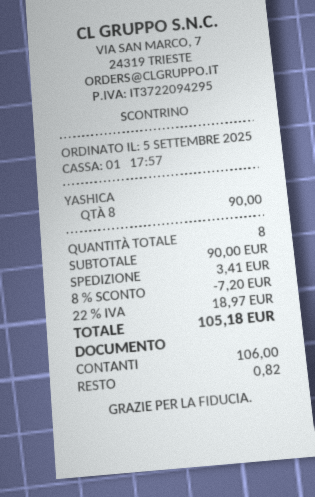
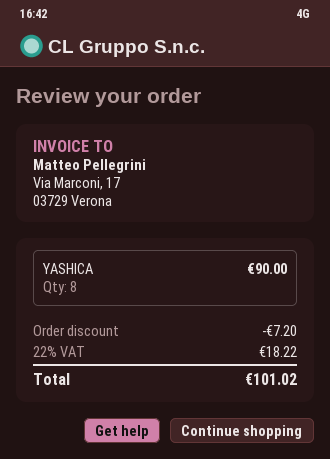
shipping: 3.41 -> none
tax: 22% = 18.97 -> 22% = 18.22
total: 105.18 -> 101.02

